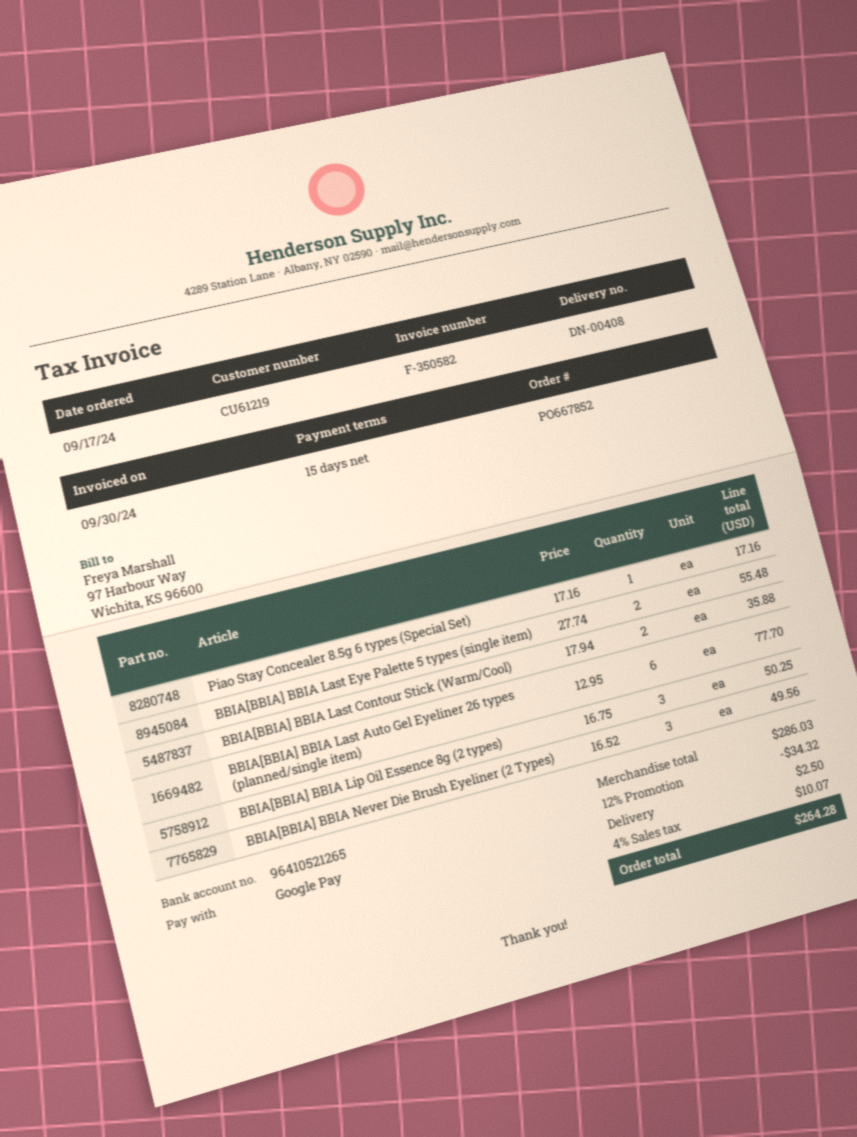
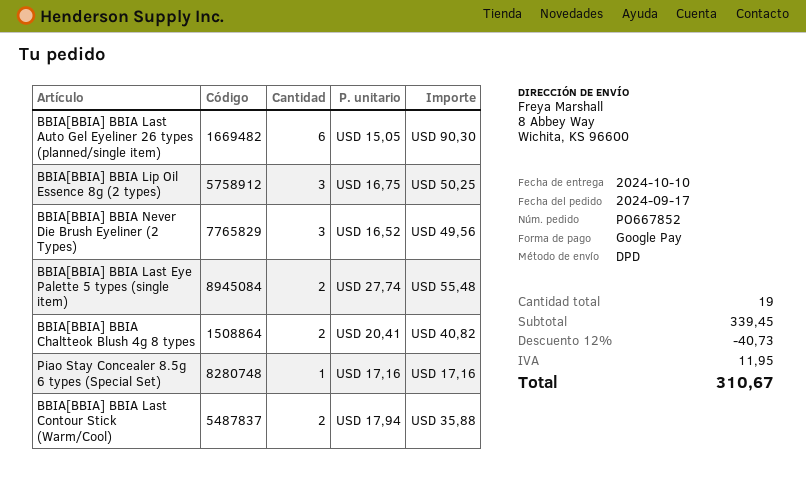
BBIA[BBIA] BBIA Last Auto Gel Eyeliner 26 types (planned/single item): 6 x 12.95 = 77.70 -> 6 x 15.05 = 90.30
BBIA[BBIA] BBIA Chaltteok Blush 4g 8 types: none -> 2 x 20.41 = 40.82
subtotal: 286.03 -> 339.45
discount: 12% = 34.32 -> 12% = 40.73
shipping: 2.50 -> none
tax: 10.07 -> 11.95
total: 264.28 -> 310.67

